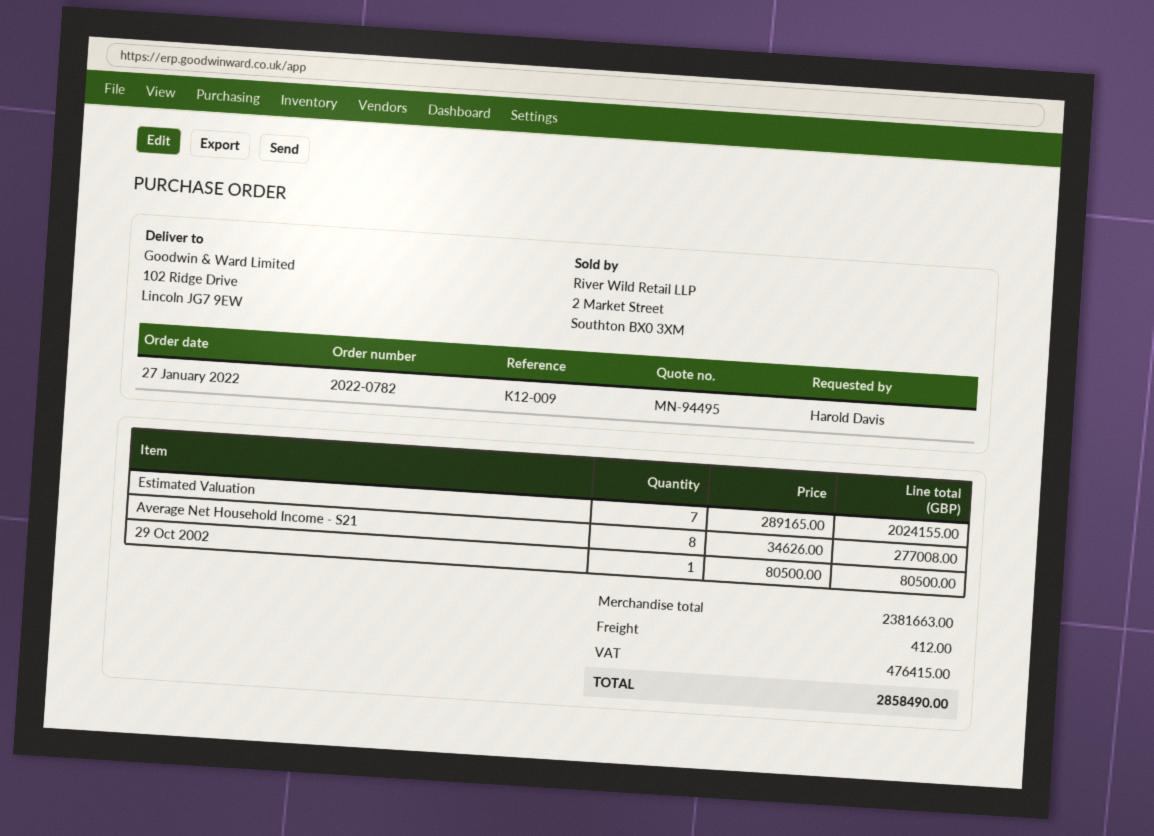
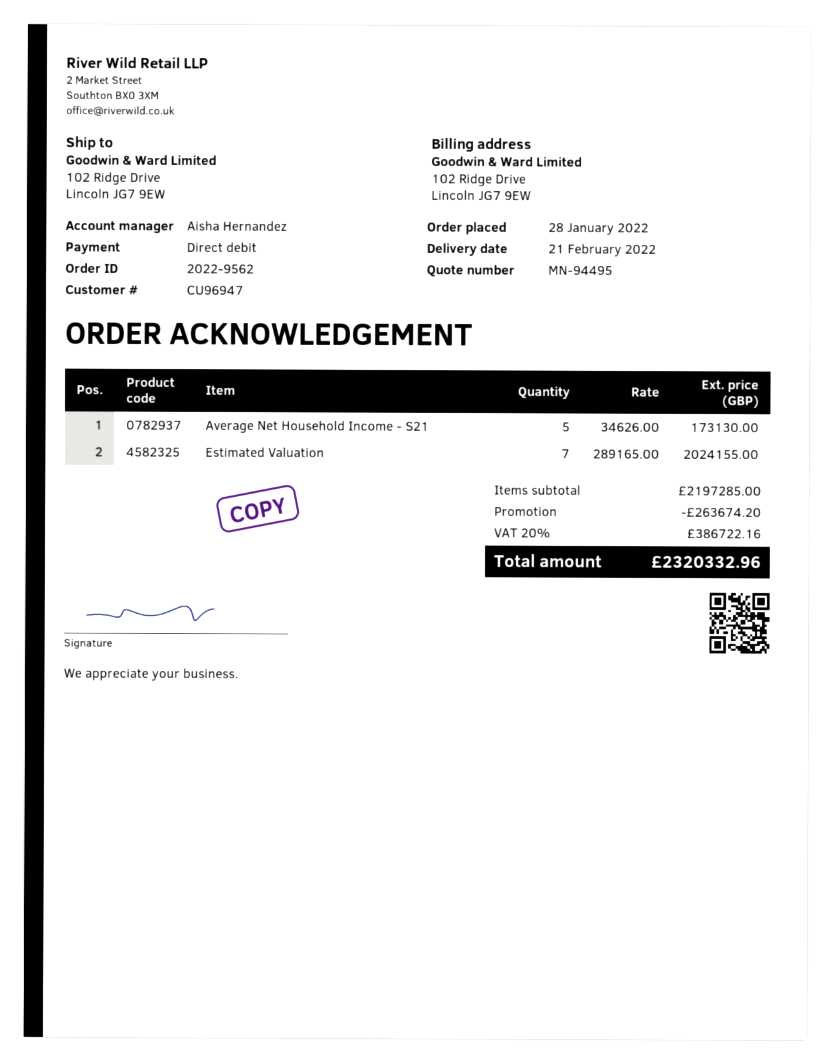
order number: 2022-0782 -> 2022-9562
order date: 2022-01-27 -> 2022-01-28
Average Net Household Income - S21: 8 x 34626.00 = 277008.00 -> 5 x 34626.00 = 173130.00
29 Oct 2002: 1 x 80500.00 = 80500.00 -> none
subtotal: 2381663.00 -> 2197285.00
discount: none -> 263674.20
shipping: 412.00 -> none
tax: 476415.00 -> 386722.16
total: 2858490.00 -> 2320332.96

